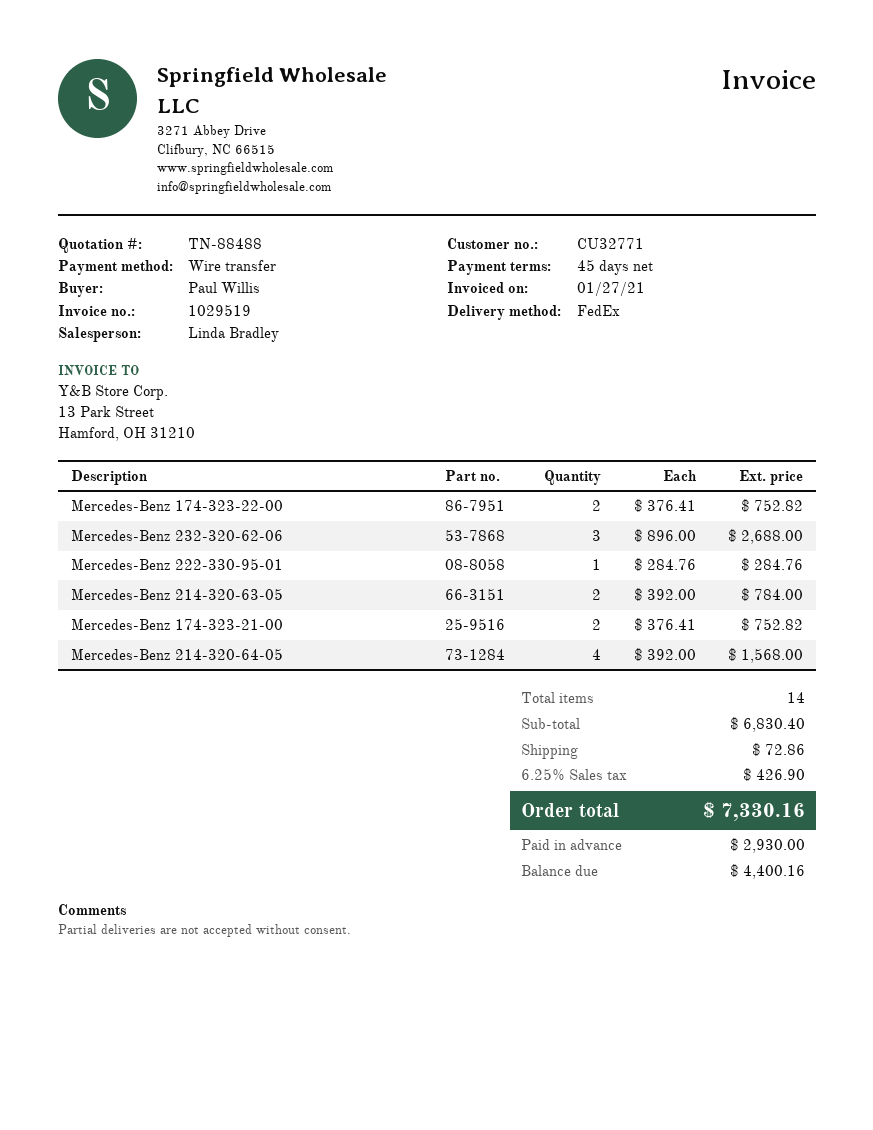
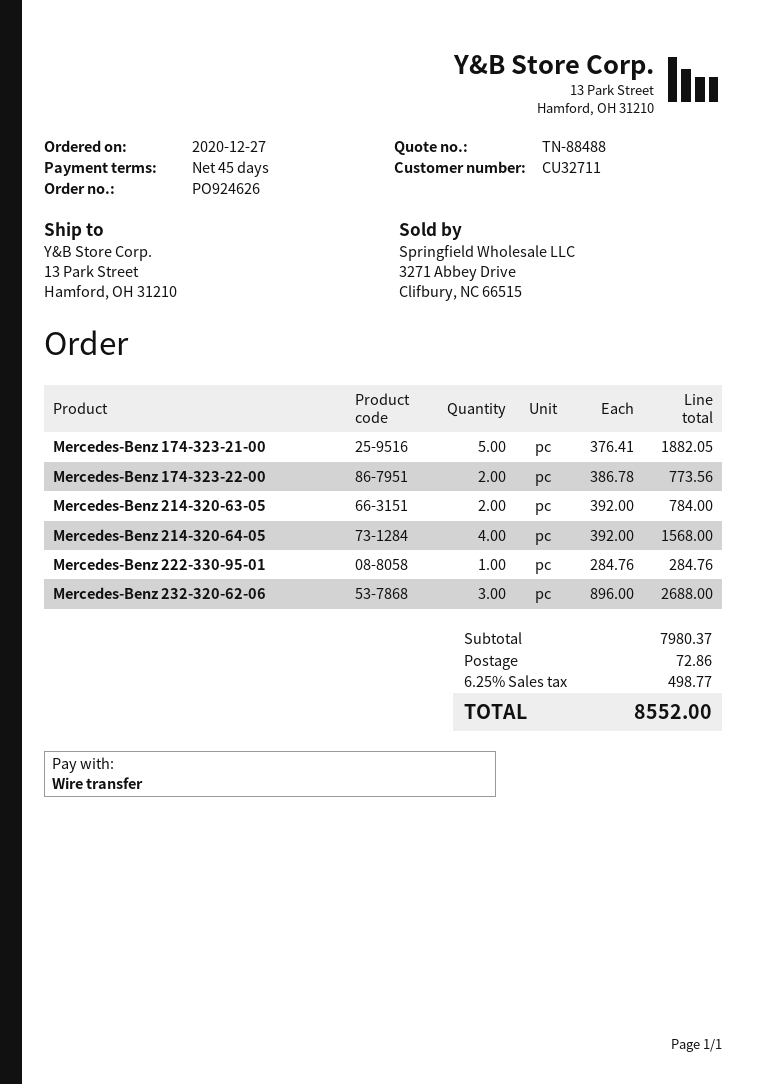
customer number: CU32771 -> CU32711
Mercedes-Benz 174-323-22-00: 2 x 376.41 = 752.82 -> 2 x 386.78 = 773.56
Mercedes-Benz 174-323-21-00: 2 x 376.41 = 752.82 -> 5 x 376.41 = 1882.05
subtotal: 6830.40 -> 7980.37
tax: 6.25% = 426.90 -> 6.25% = 498.77
total: 7330.16 -> 8552.00

